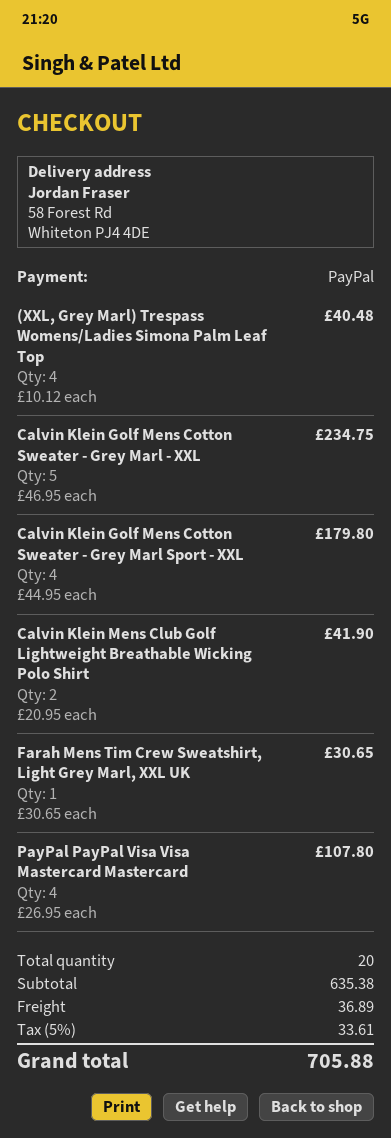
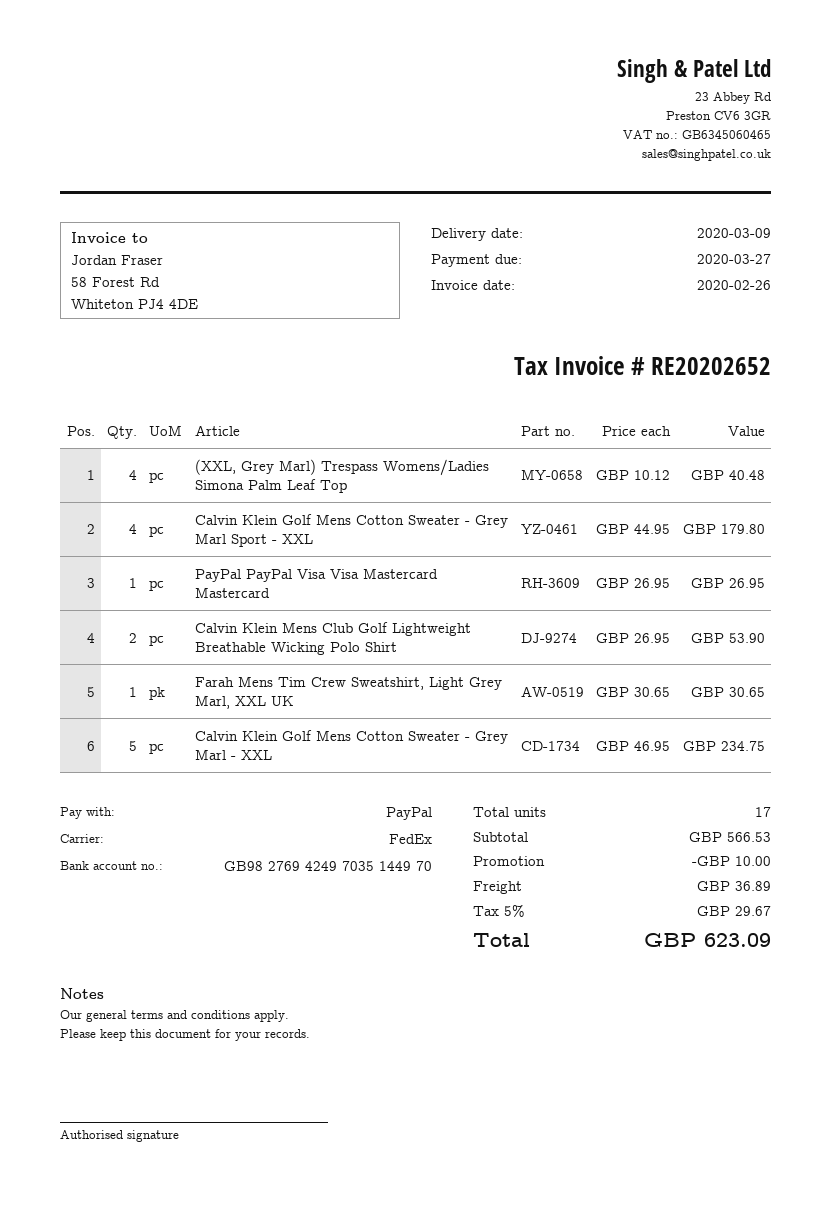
Calvin Klein Mens Club Golf Lightweight Breathable Wicking Polo Shirt: 2 x 20.95 = 41.90 -> 2 x 26.95 = 53.90
PayPal PayPal Visa Visa Mastercard Mastercard: 4 x 26.95 = 107.80 -> 1 x 26.95 = 26.95
total quantity: 20 -> 17
subtotal: 635.38 -> 566.53
discount: none -> 10.00
tax: 5% = 33.61 -> 5% = 29.67
total: 705.88 -> 623.09

